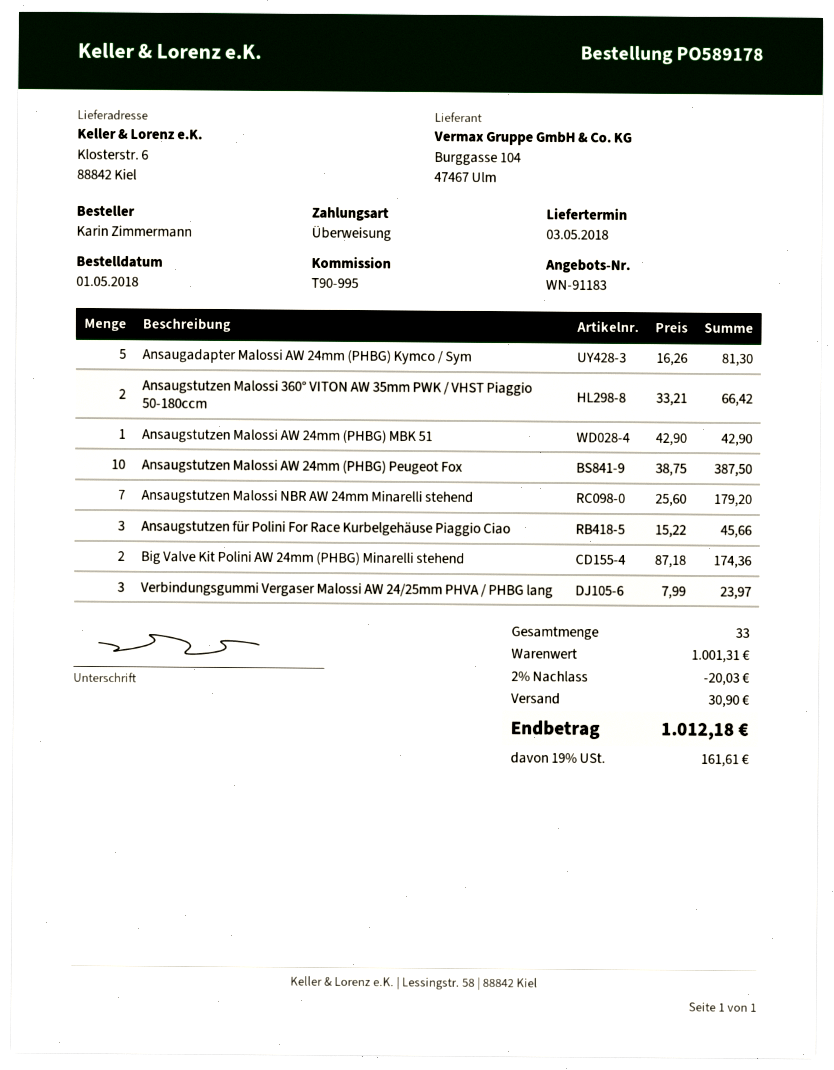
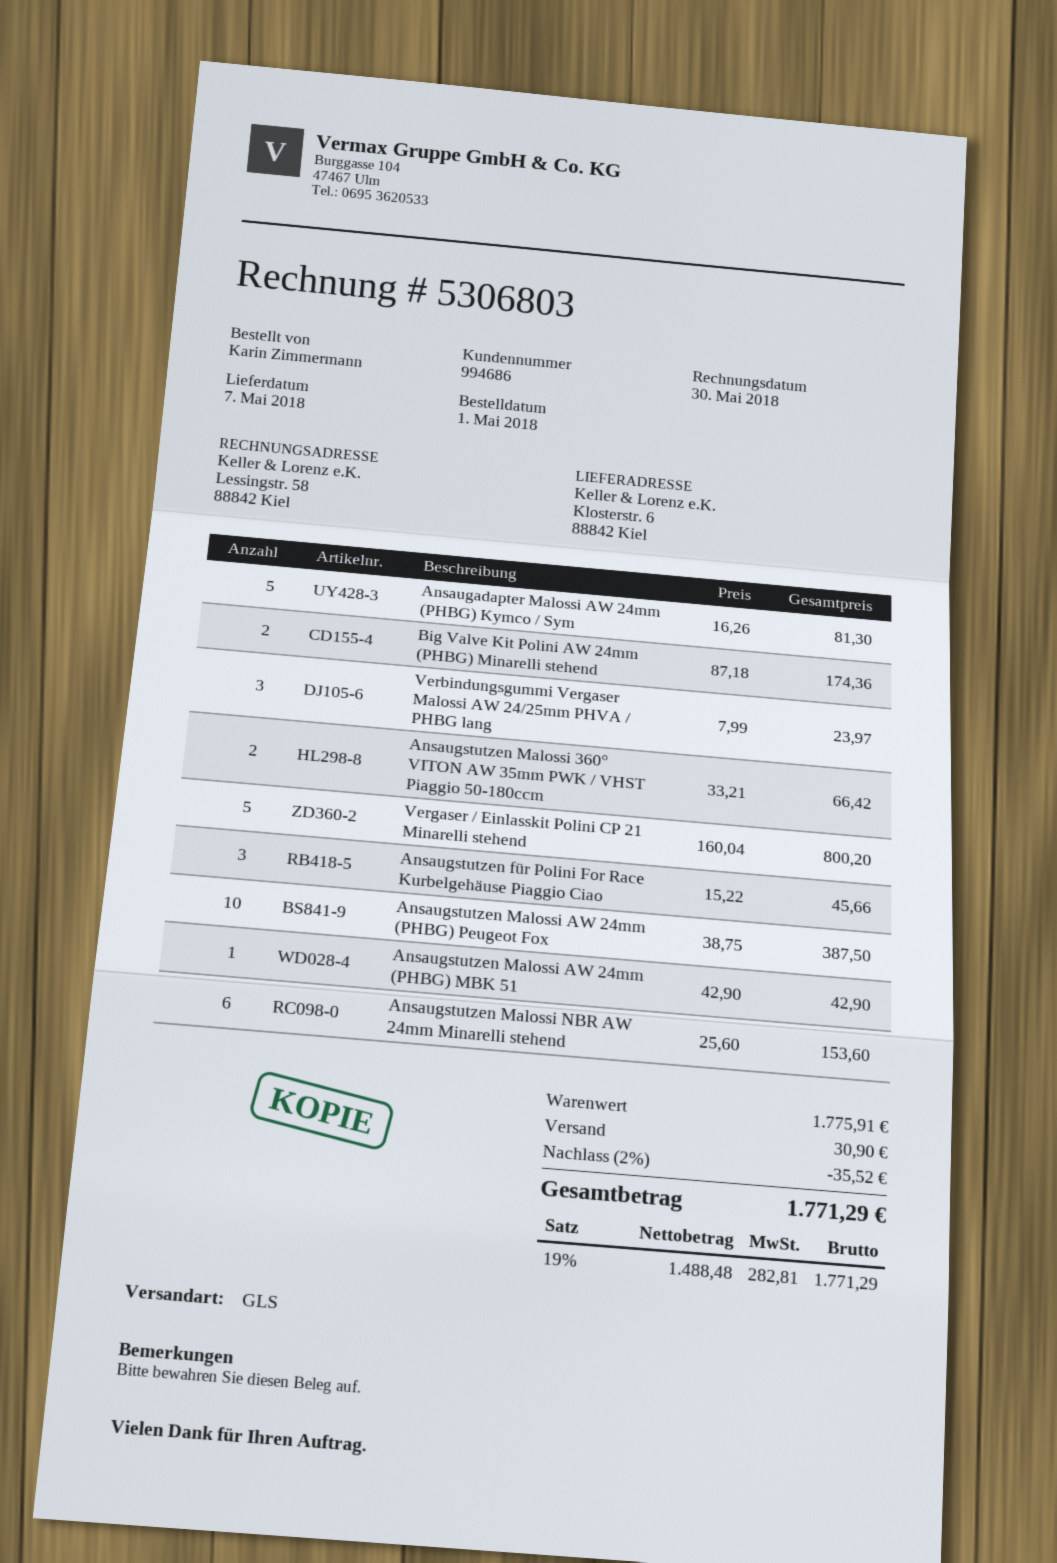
delivery date: 2018-05-03 -> 2018-05-07
Ansaugstutzen Malossi NBR AW 24mm Minarelli stehend: 7 x 25.60 = 179.20 -> 6 x 25.60 = 153.60
Vergaser / Einlasskit Polini CP 21 Minarelli stehend: none -> 5 x 160.04 = 800.20
subtotal: 1001.31 -> 1775.91
discount: 2% = 20.03 -> 2% = 35.52
tax: 19% = 161.61 -> 19% = 282.81
total: 1012.18 -> 1771.29

